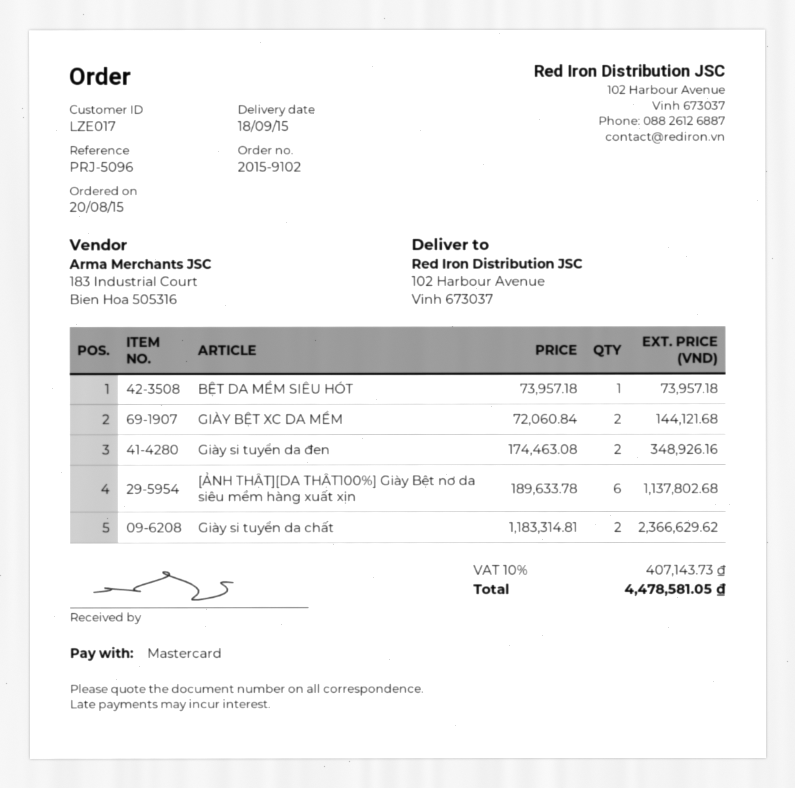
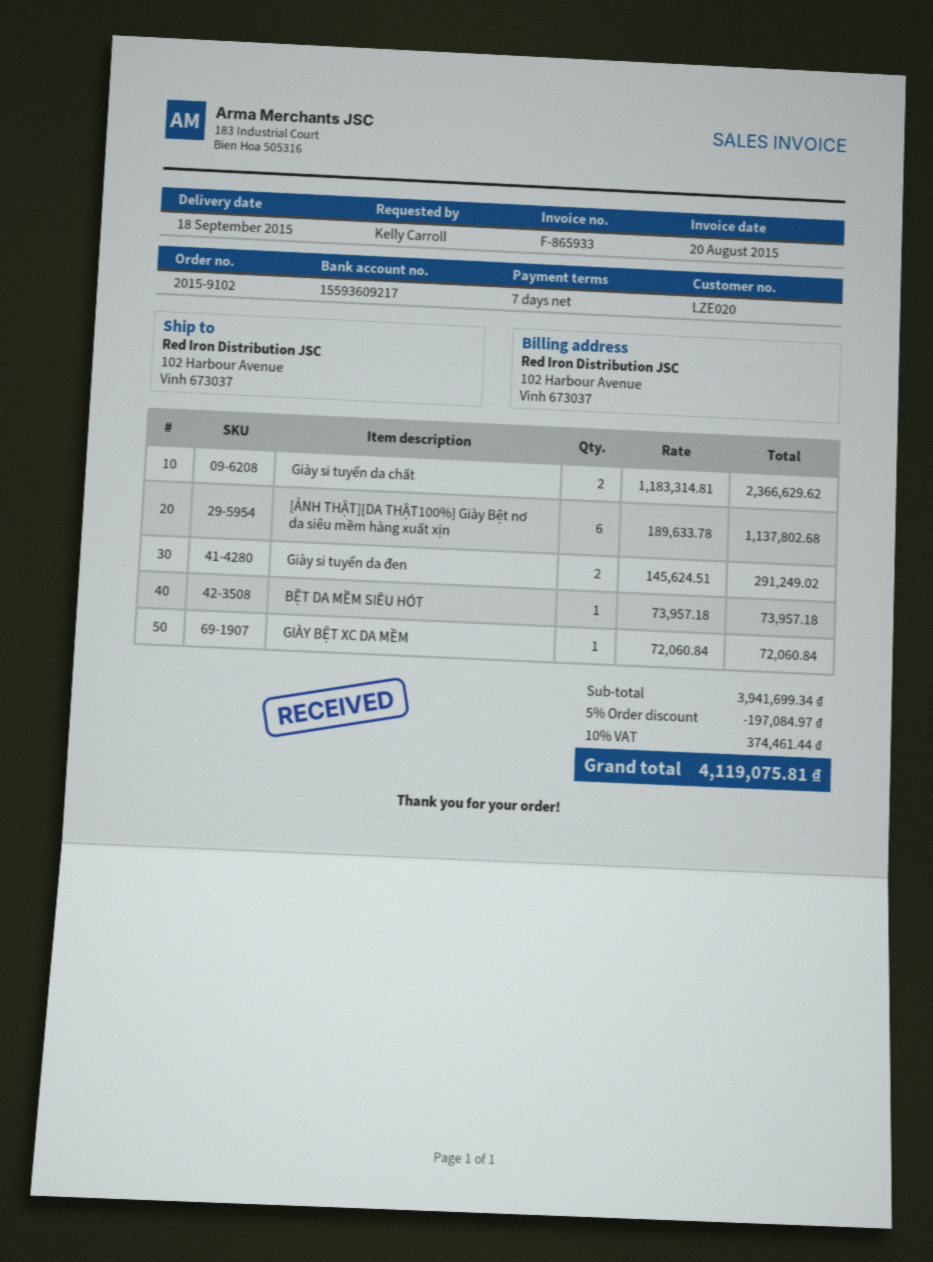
customer number: LZE017 -> LZE020
GIÀY BỆT XC DA MỀM: 2 x 72060.84 = 144121.68 -> 1 x 72060.84 = 72060.84
Giày si tuyển da đen: 2 x 174463.08 = 348926.16 -> 2 x 145624.51 = 291249.02
discount: none -> 5% = 197084.97
tax: 10% = 407143.73 -> 10% = 374461.44
total: 4478581.05 -> 4119075.81

